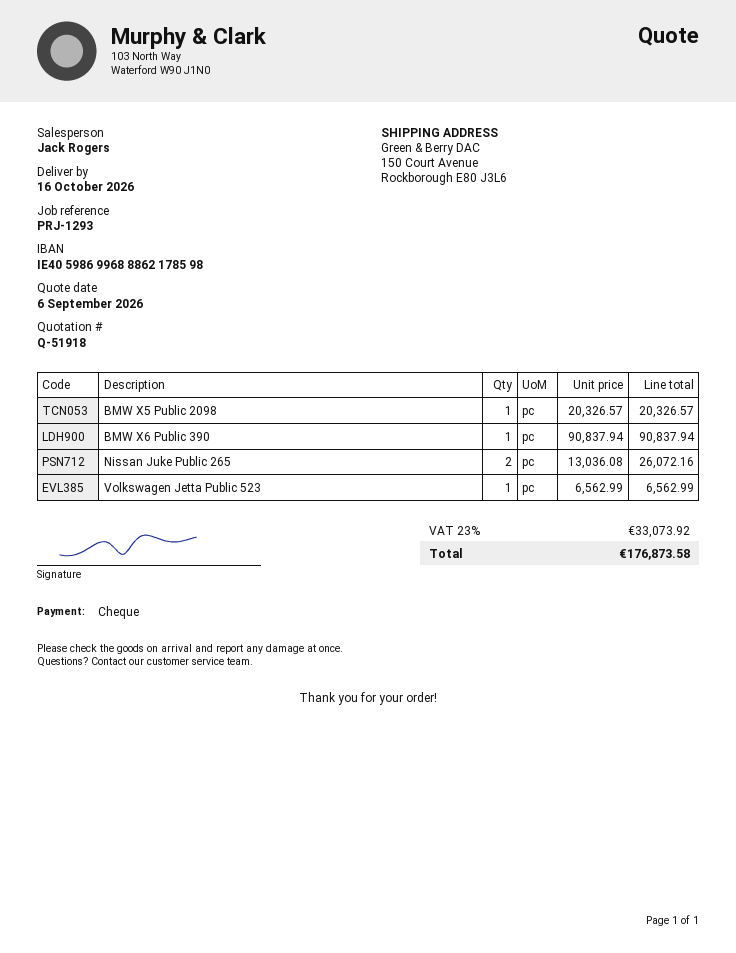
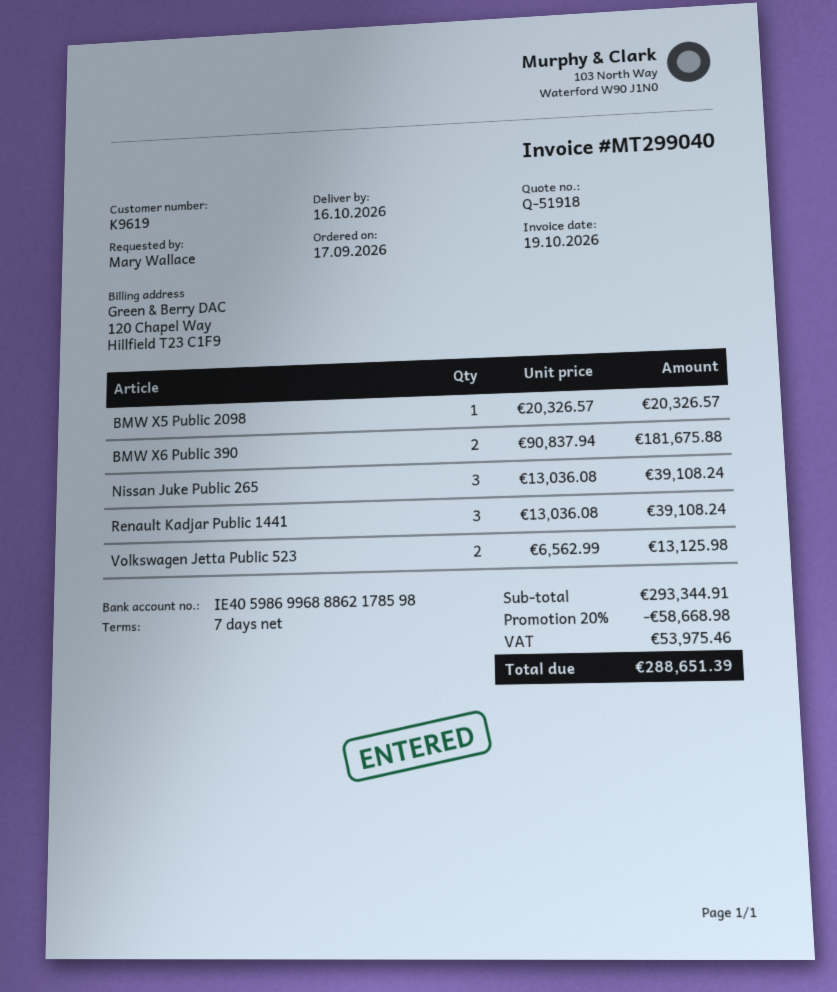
BMW X6 Public 390: 1 x 90837.94 = 90837.94 -> 2 x 90837.94 = 181675.88
Nissan Juke Public 265: 2 x 13036.08 = 26072.16 -> 3 x 13036.08 = 39108.24
Volkswagen Jetta Public 523: 1 x 6562.99 = 6562.99 -> 2 x 6562.99 = 13125.98
Renault Kadjar Public 1441: none -> 3 x 13036.08 = 39108.24
discount: none -> 20% = 58668.98
tax: 33073.92 -> 53975.46
total: 176873.58 -> 288651.39

